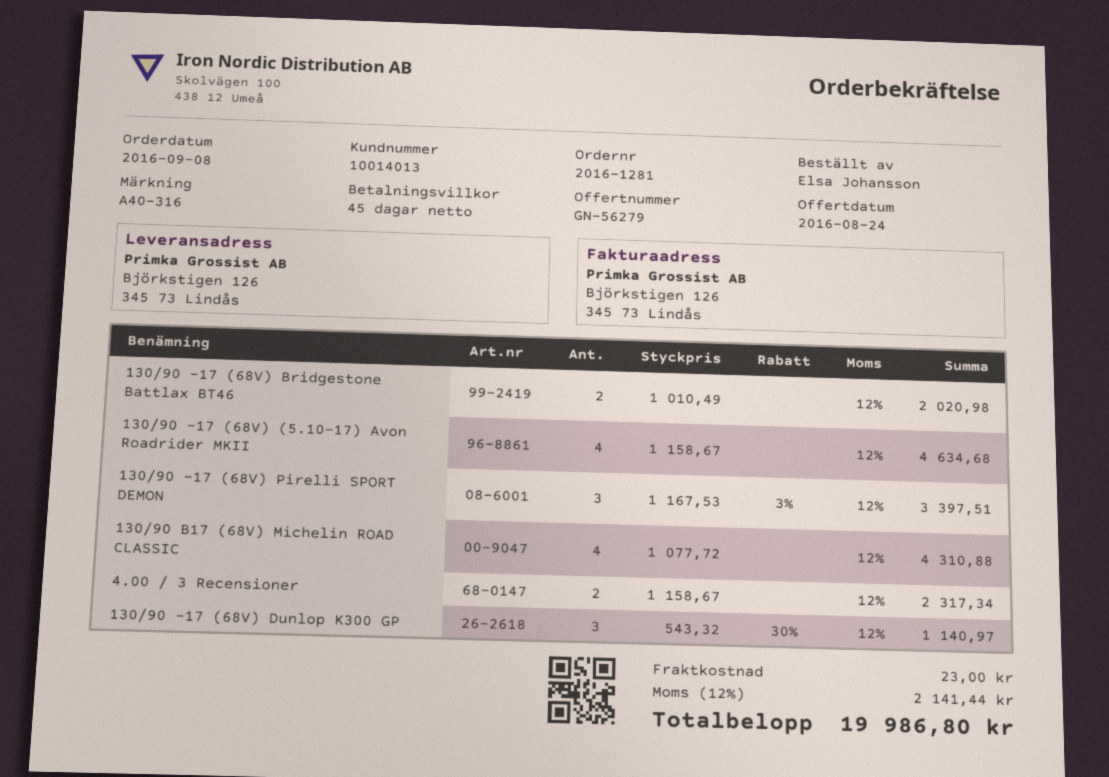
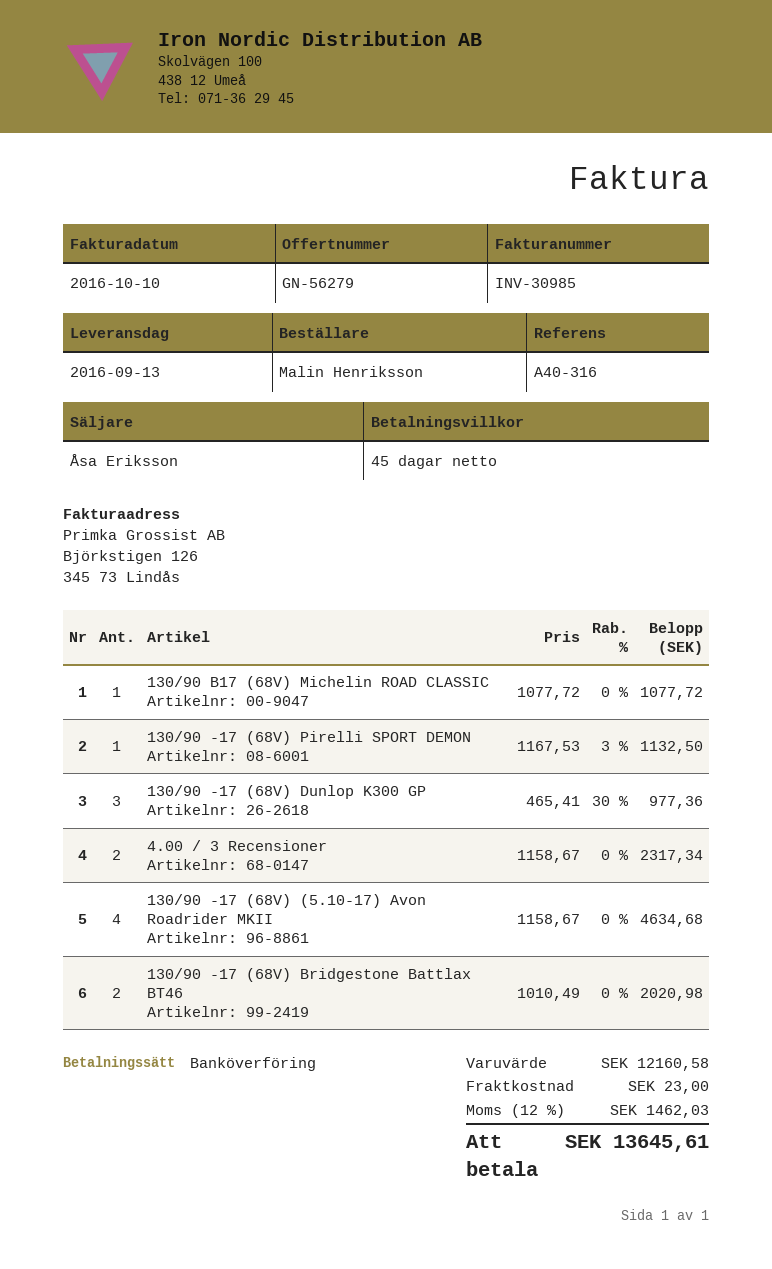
ordered by: Elsa Johansson -> Malin Henriksson
130/90 -17 (68V) Pirelli SPORT DEMON: 3 x 1167.53 - 3% = 3397.51 -> 1 x 1167.53 - 3% = 1132.50
130/90 B17 (68V) Michelin ROAD CLASSIC: 4 x 1077.72 = 4310.88 -> 1 x 1077.72 = 1077.72
130/90 -17 (68V) Dunlop K300 GP: 3 x 543.32 - 30% = 1140.97 -> 3 x 465.41 - 30% = 977.36
tax: 12% = 2141.44 -> 12% = 1462.03
total: 19986.80 -> 13645.61

